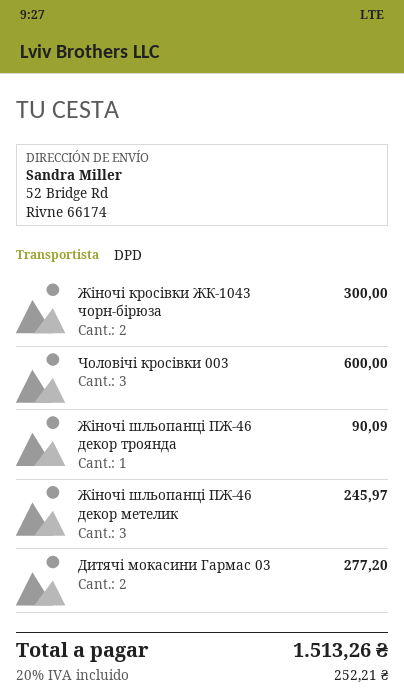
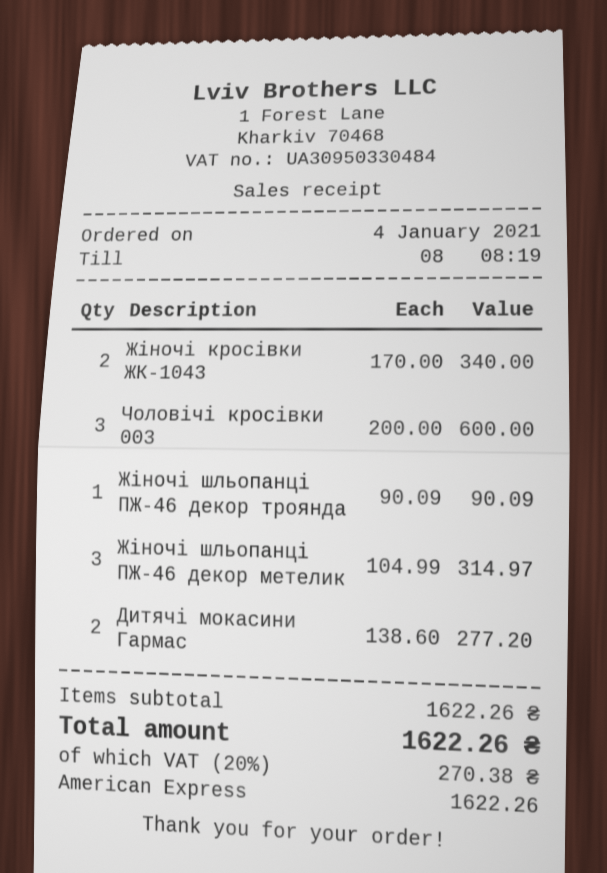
Жіночі кросівки ЖК-1043 чорн-бірюза: 2 for 300.00 -> 2 for 340.00
Жіночі шльопанці ПЖ-46 декор метелик: 3 for 245.97 -> 3 for 314.97
tax: 20% = 252.21 -> 20% = 270.38
total: 1513.26 -> 1622.26

